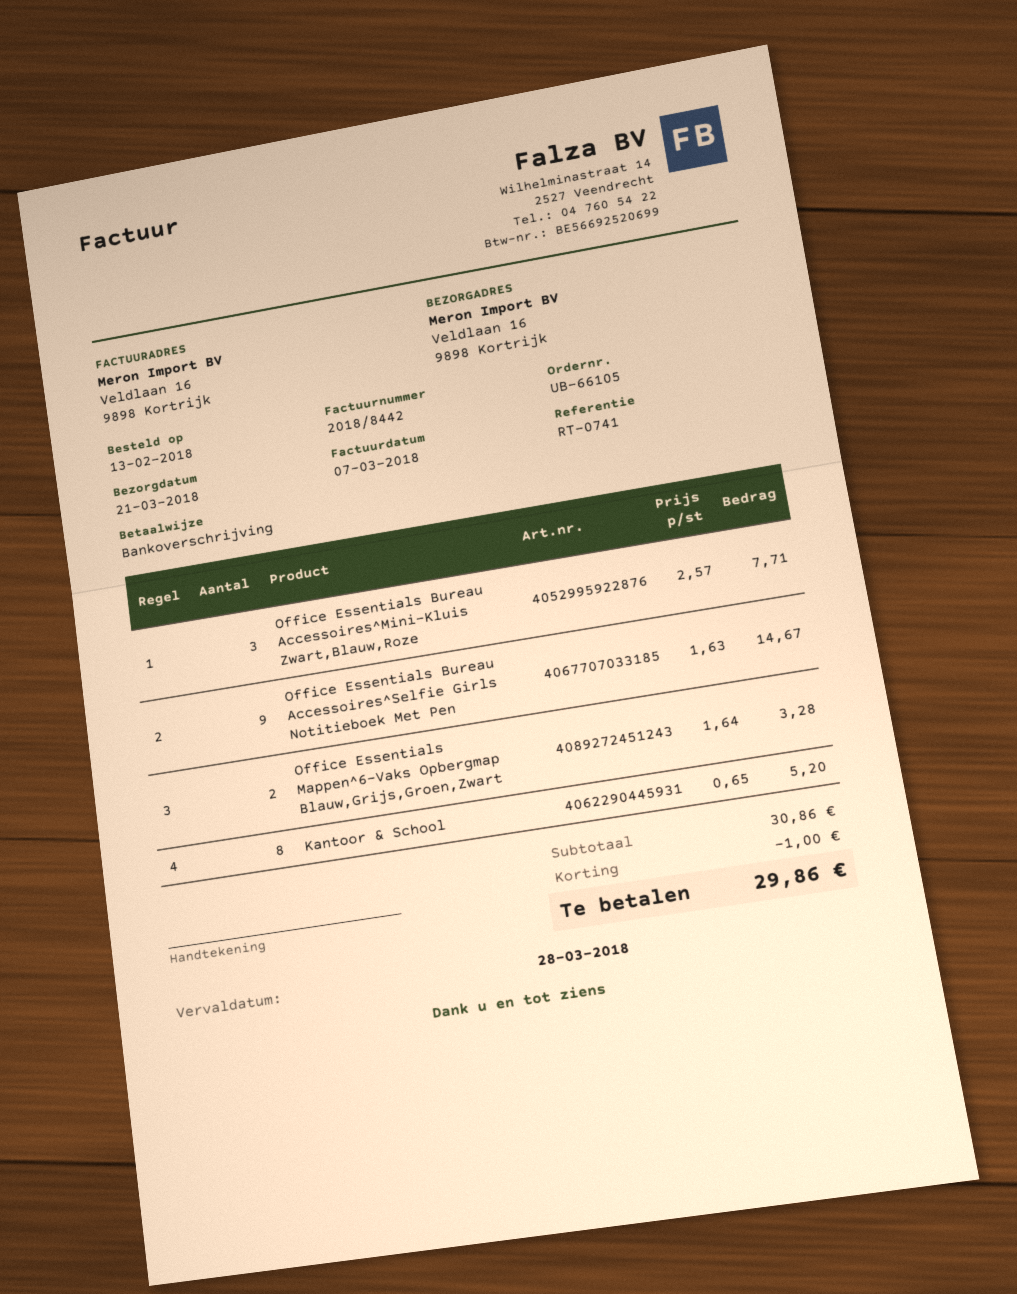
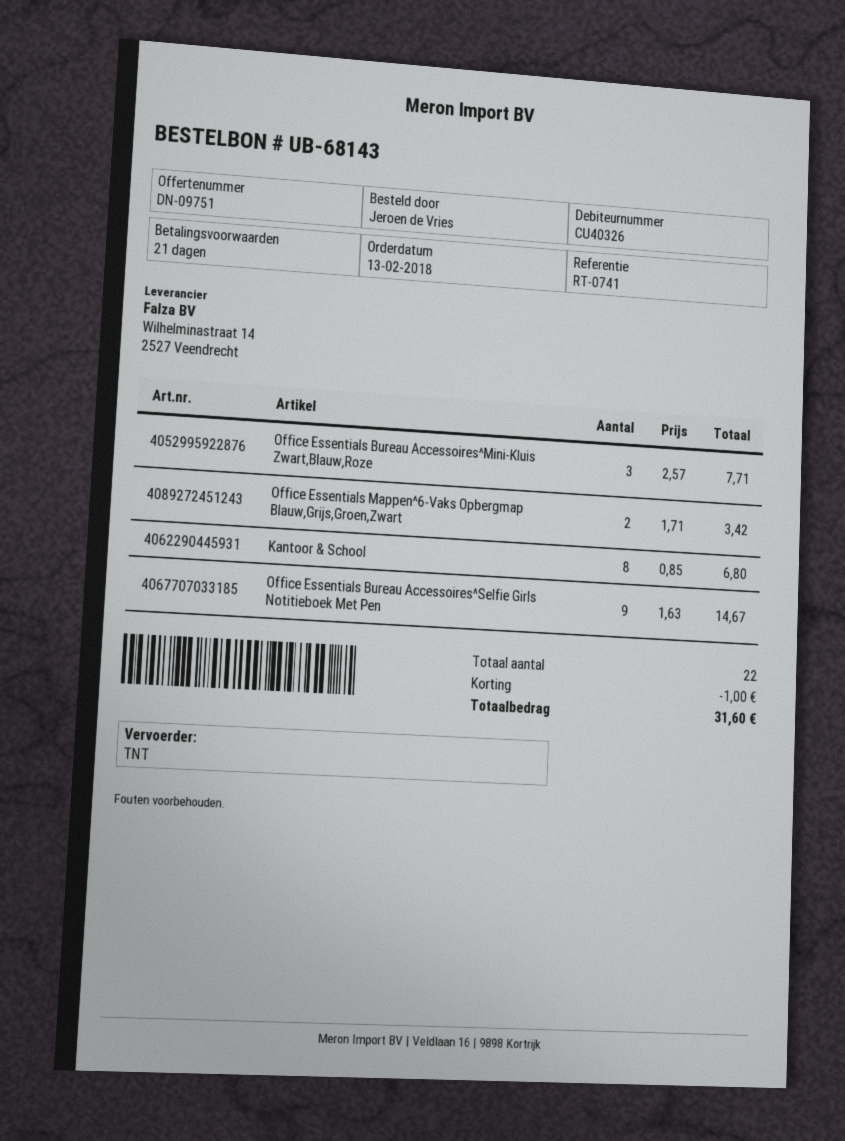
order number: UB-66105 -> UB-68143
Office Essentials Mappen^6-Vaks Opbergmap Blauw,Grijs,Groen,Zwart: 2 x 1.64 = 3.28 -> 2 x 1.71 = 3.42
Kantoor & School: 8 x 0.65 = 5.20 -> 8 x 0.85 = 6.80
total: 29.86 -> 31.60

